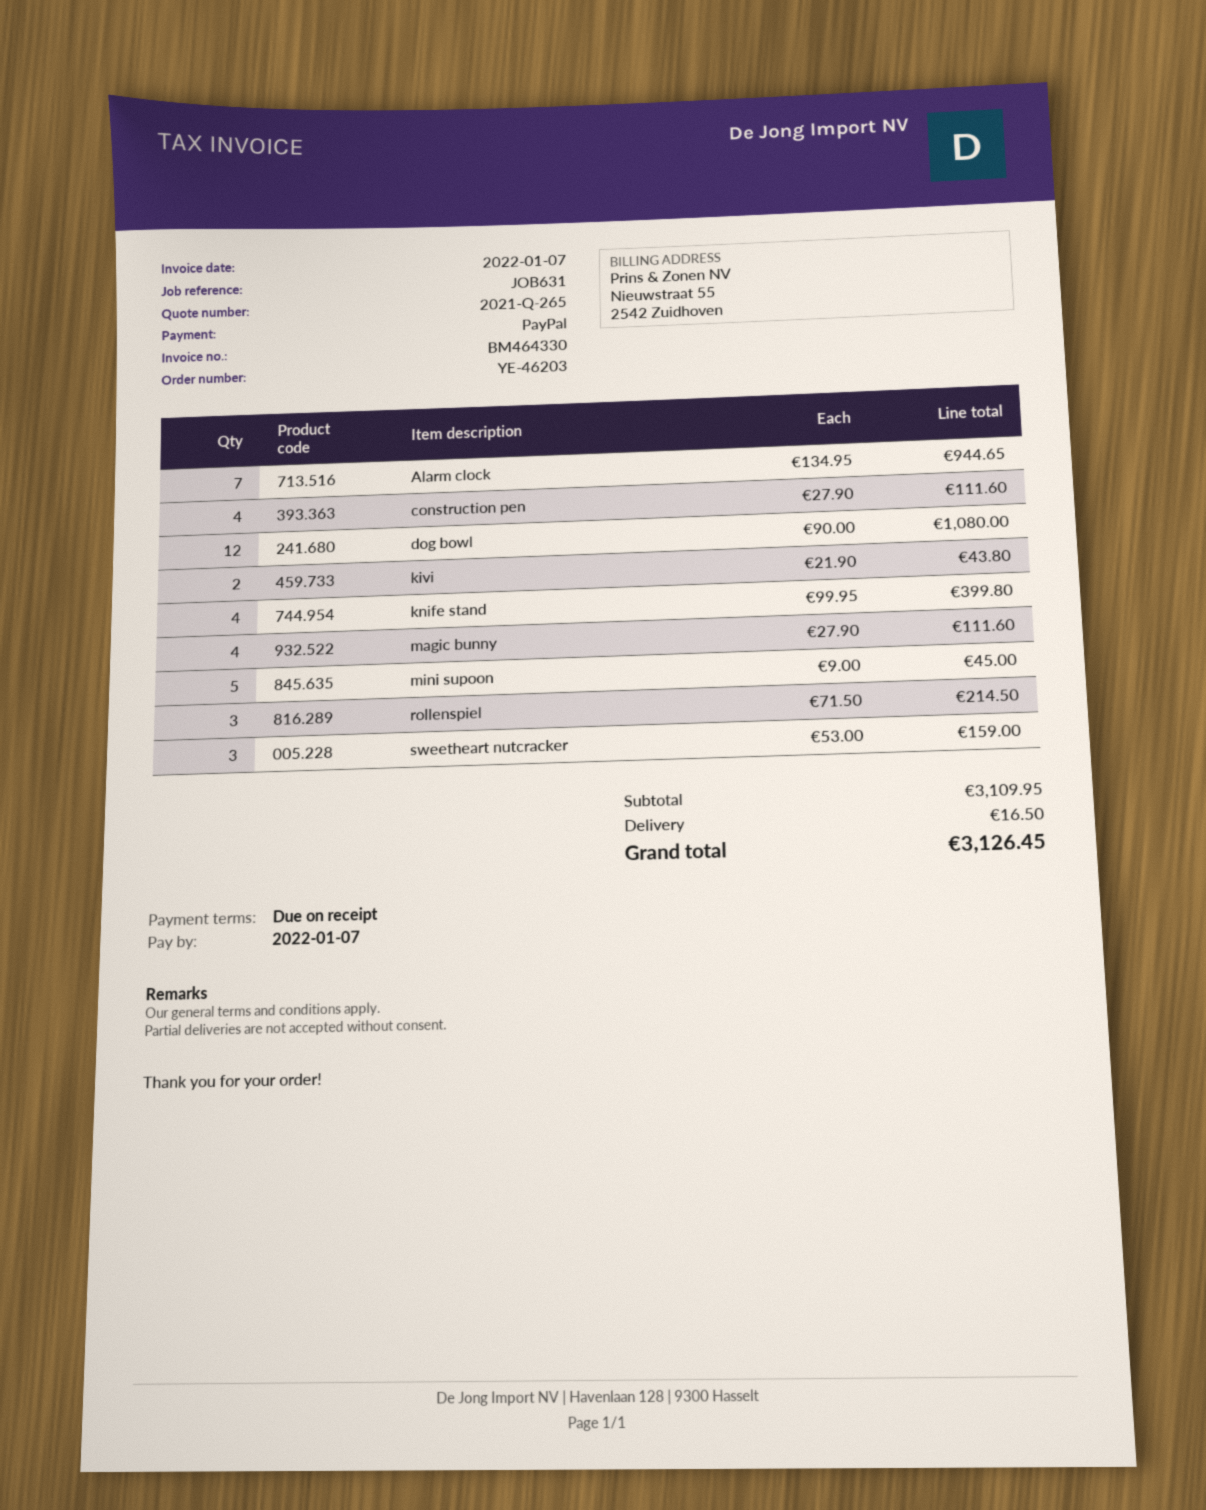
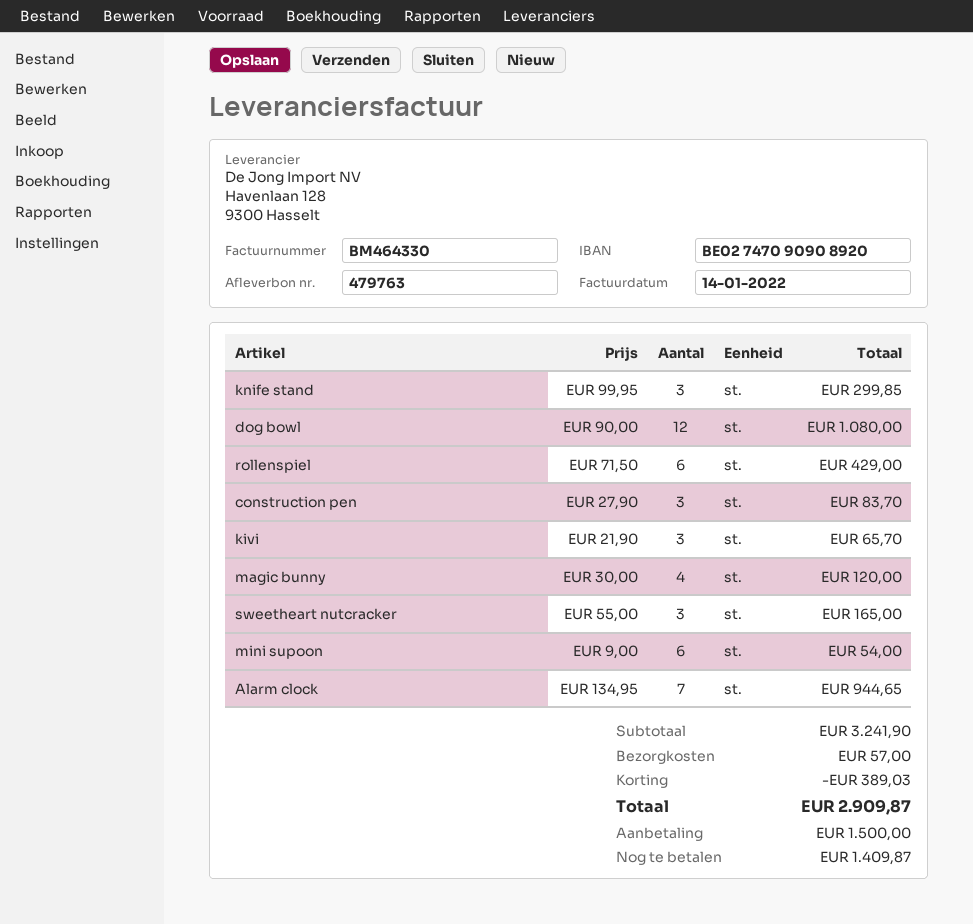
invoice date: 2022-01-07 -> 2022-01-14
construction pen: 4 x 27.90 = 111.60 -> 3 x 27.90 = 83.70
kivi: 2 x 21.90 = 43.80 -> 3 x 21.90 = 65.70
knife stand: 4 x 99.95 = 399.80 -> 3 x 99.95 = 299.85
magic bunny: 4 x 27.90 = 111.60 -> 4 x 30.00 = 120.00
mini supoon: 5 x 9.00 = 45.00 -> 6 x 9.00 = 54.00
rollenspiel: 3 x 71.50 = 214.50 -> 6 x 71.50 = 429.00
sweetheart nutcracker: 3 x 53.00 = 159.00 -> 3 x 55.00 = 165.00
subtotal: 3109.95 -> 3241.90
discount: none -> 389.03
shipping: 16.50 -> 57.00
total: 3126.45 -> 2909.87

